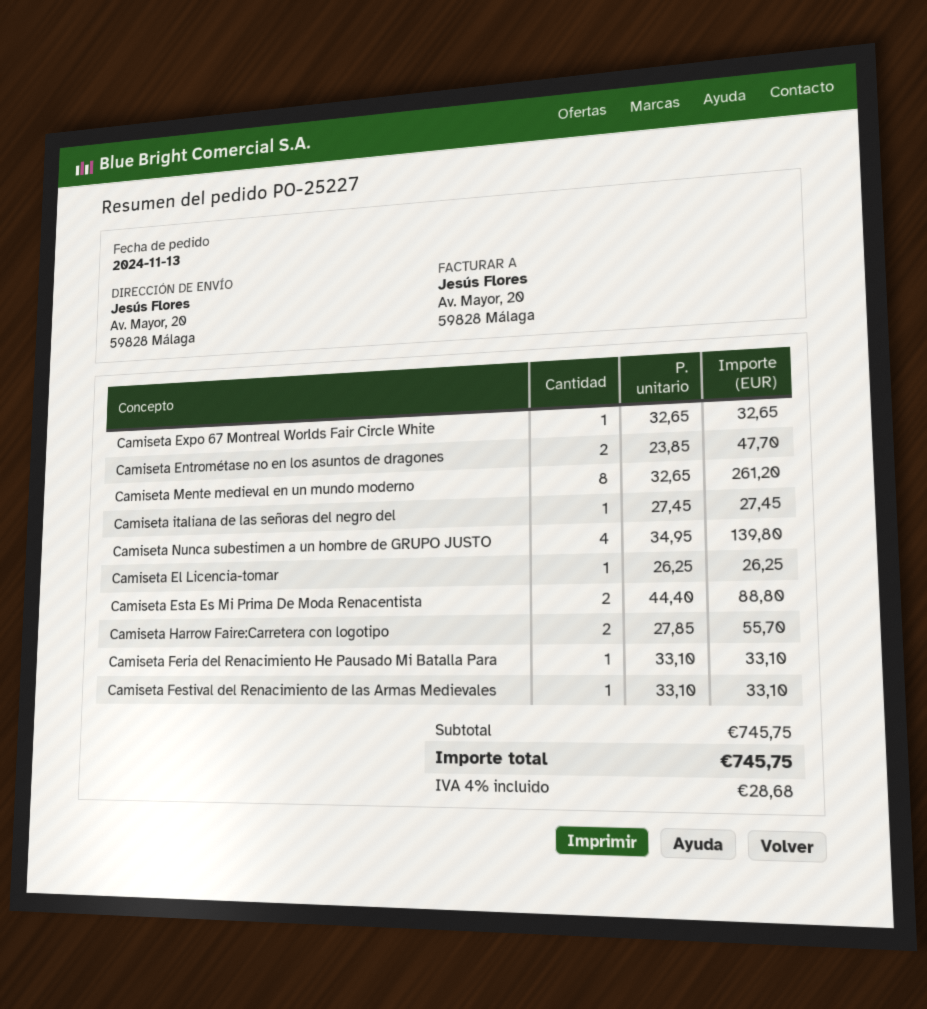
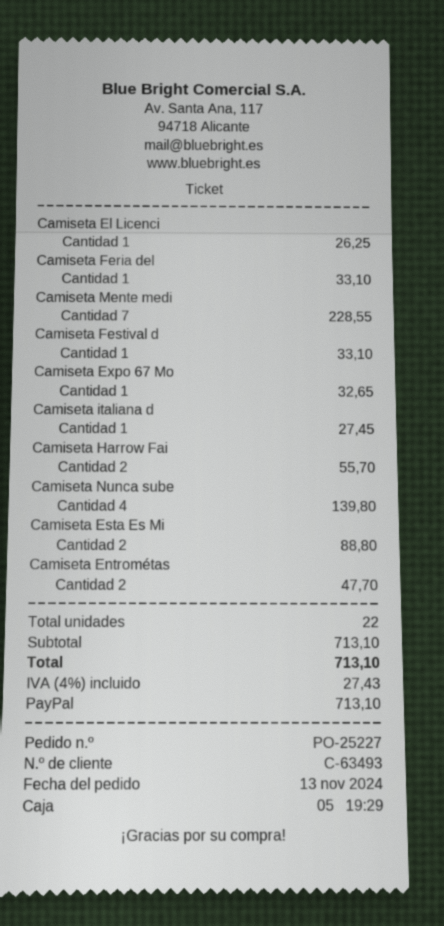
Camiseta Mente medieval en un mundo moderno: 8 for 261.20 -> 7 for 228.55
subtotal: 745.75 -> 713.10
tax: 4% = 28.68 -> 4% = 27.43
total: 745.75 -> 713.10

